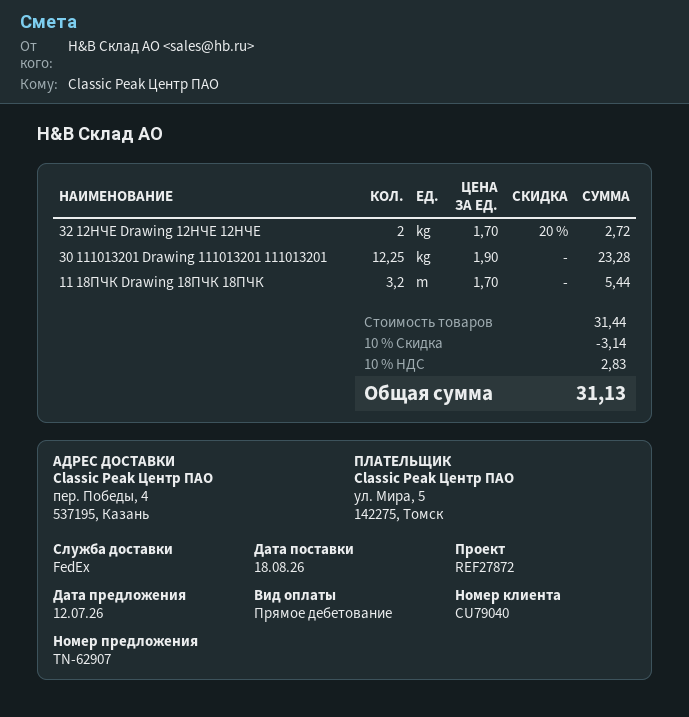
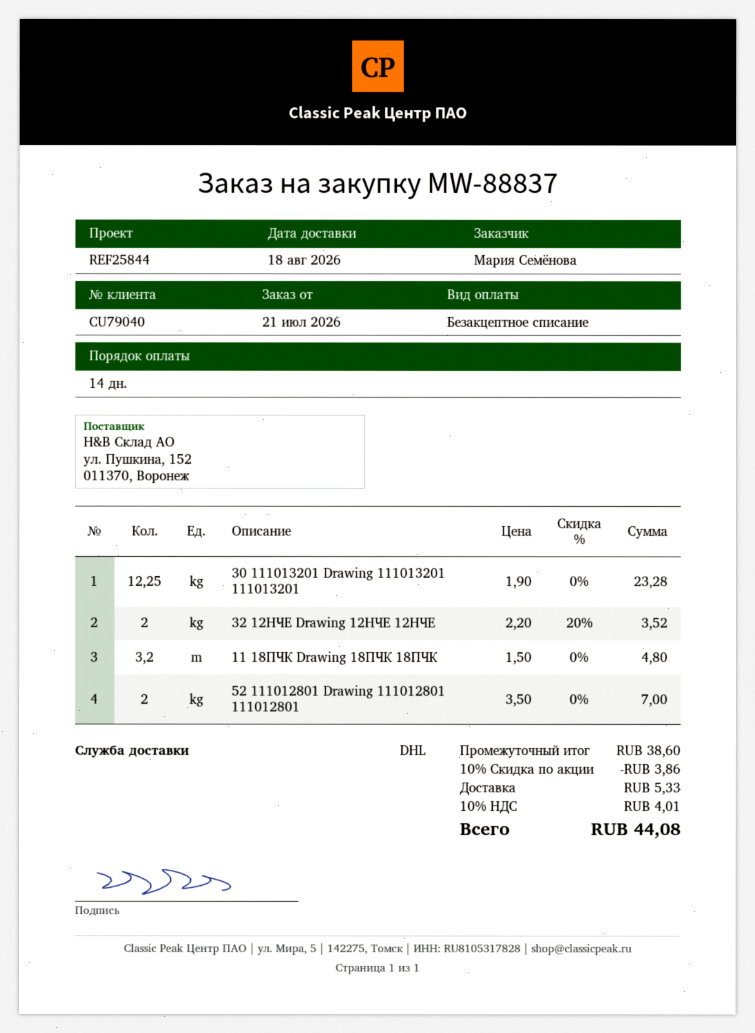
reference: REF27872 -> REF25844
shipping method: FedEx -> DHL
32 12НЧЕ Drawing 12НЧЕ 12НЧЕ: 2 x 1.70 - 20% = 2.72 -> 2 x 2.20 - 20% = 3.52
11 18ПЧК Drawing 18ПЧК 18ПЧК: 3.2 x 1.70 = 5.44 -> 3.2 x 1.50 = 4.80
52 111012801 Drawing 111012801 111012801: none -> 2 x 3.50 = 7.00
subtotal: 31.44 -> 38.60
discount: 10% = 3.14 -> 10% = 3.86
shipping: none -> 5.33
tax: 10% = 2.83 -> 10% = 4.01
total: 31.13 -> 44.08

